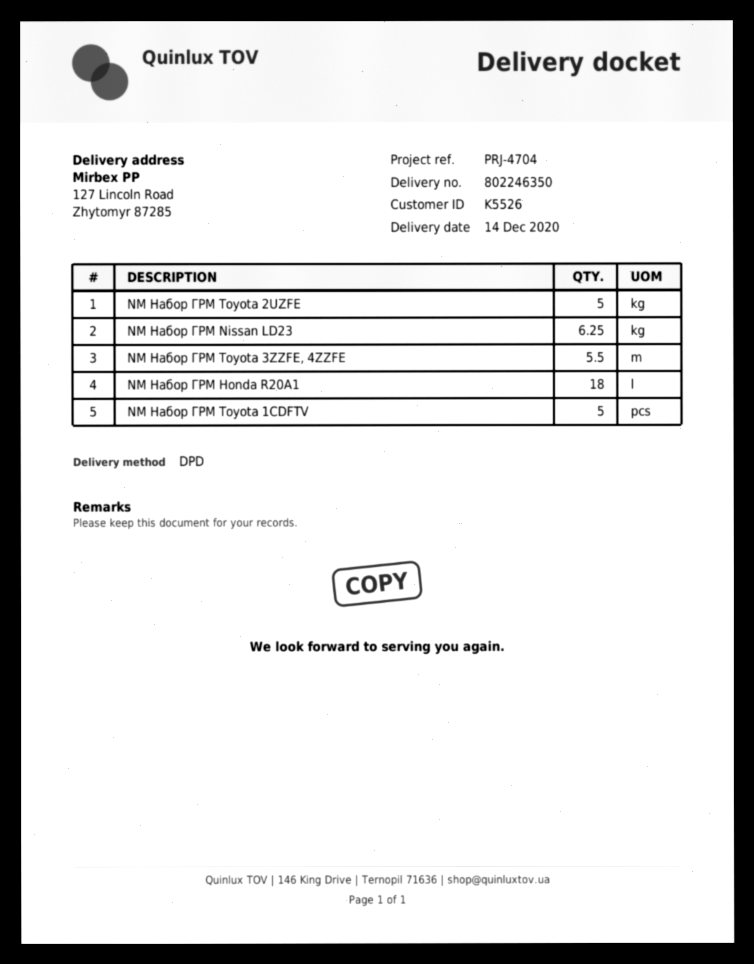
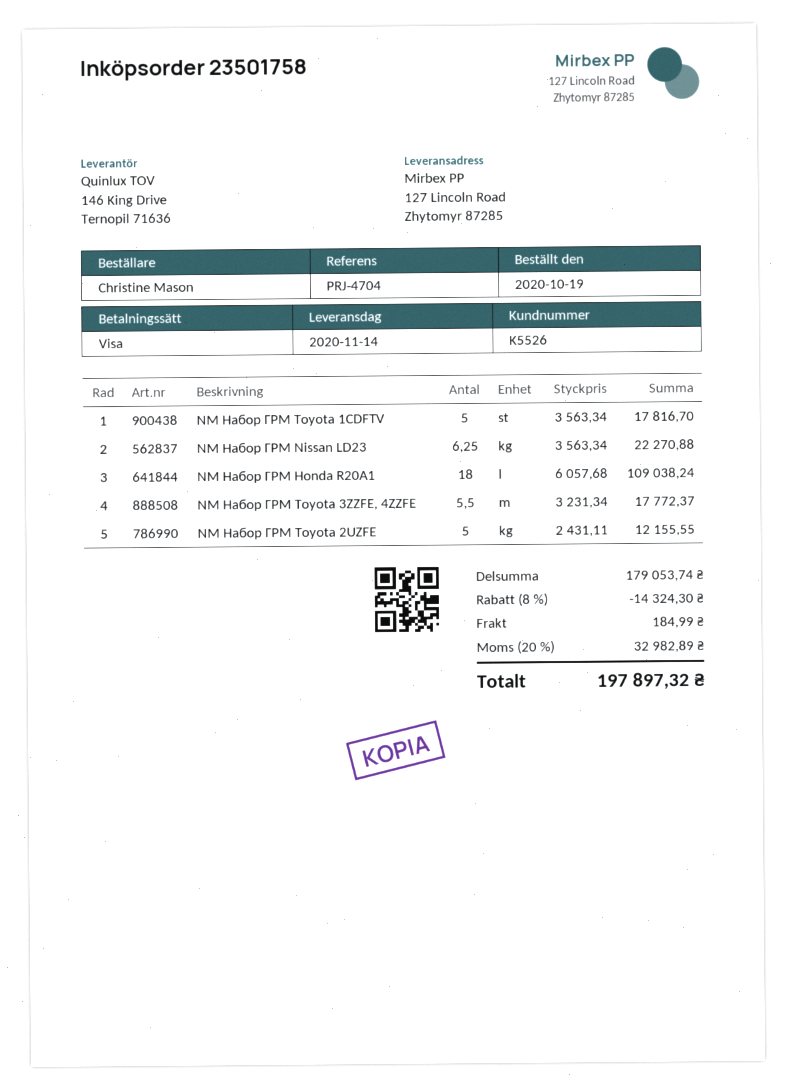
delivery date: 2020-12-14 -> 2020-11-14

